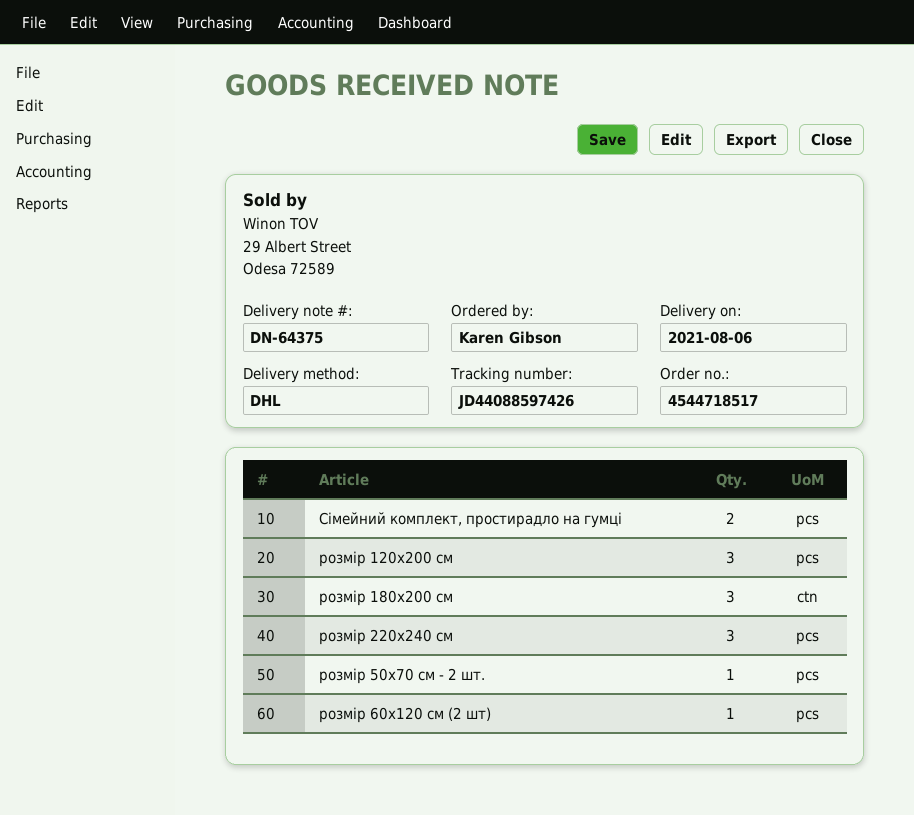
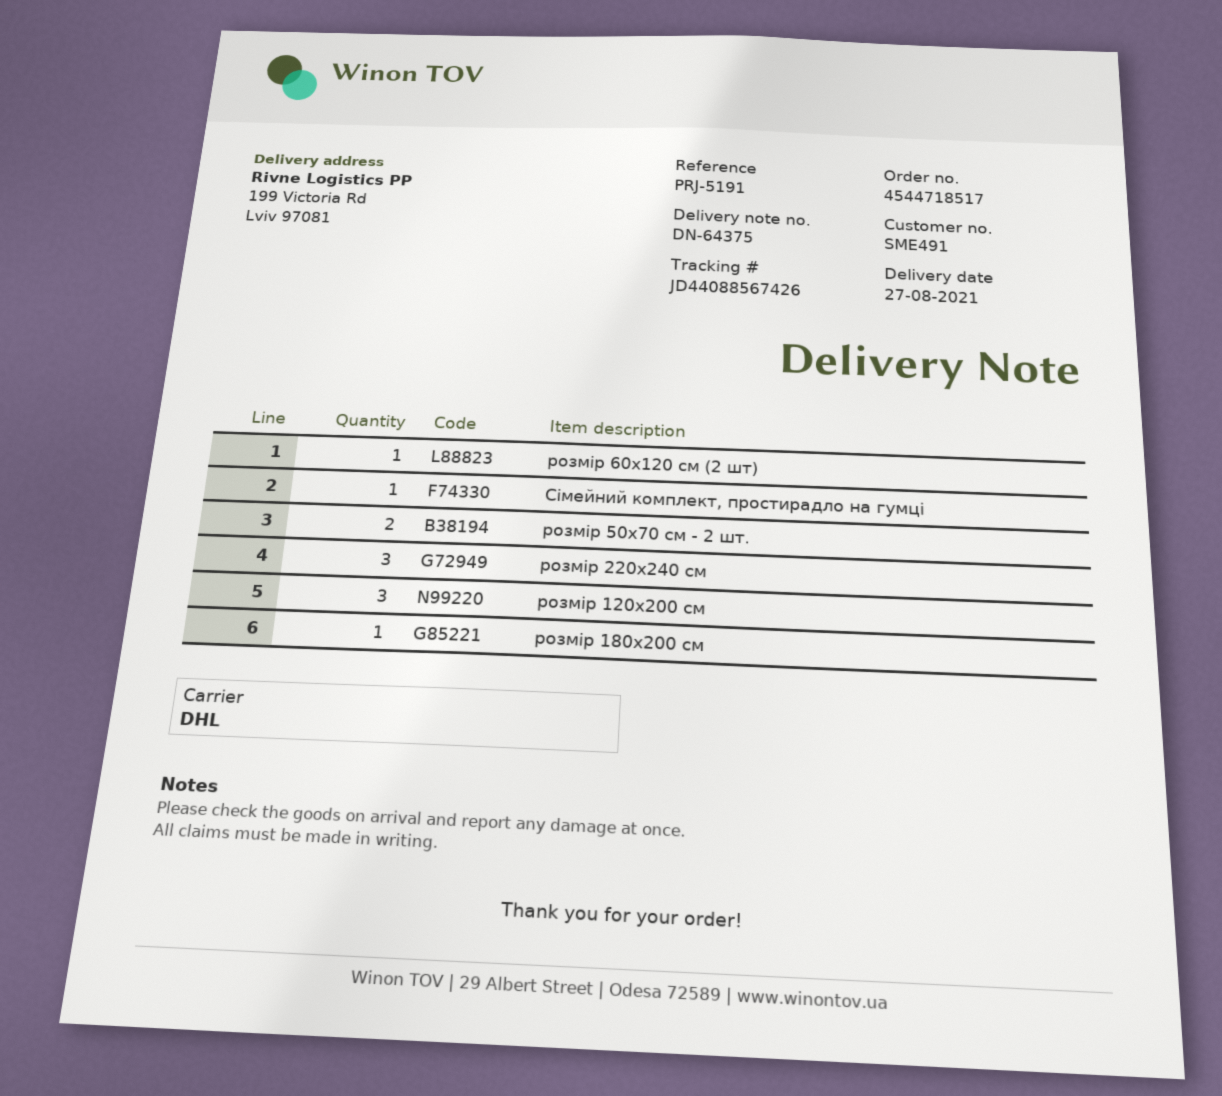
delivery date: 2021-08-06 -> 2021-08-27
tracking number: JD44088597426 -> JD44088567426
Сімейний комплект, простирадло на гумці: 2 -> 1
розмір 180х200 см: 3 -> 1
розмір 50х70 см - 2 шт.: 1 -> 2

